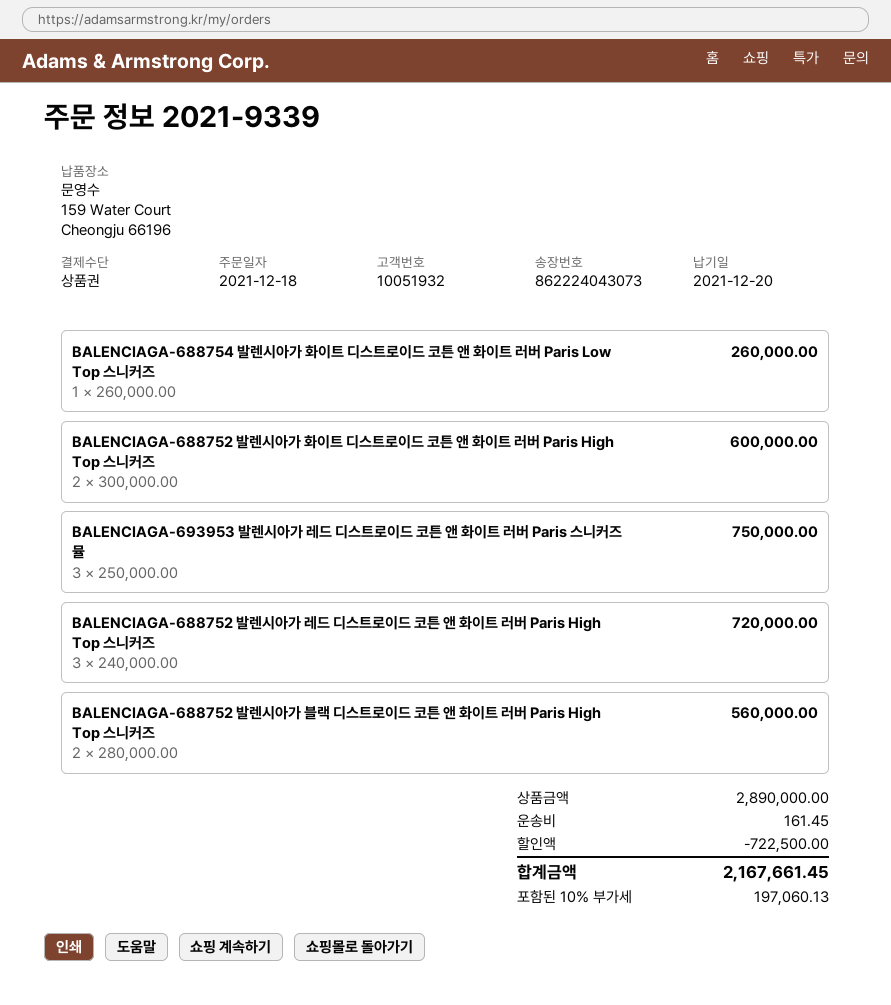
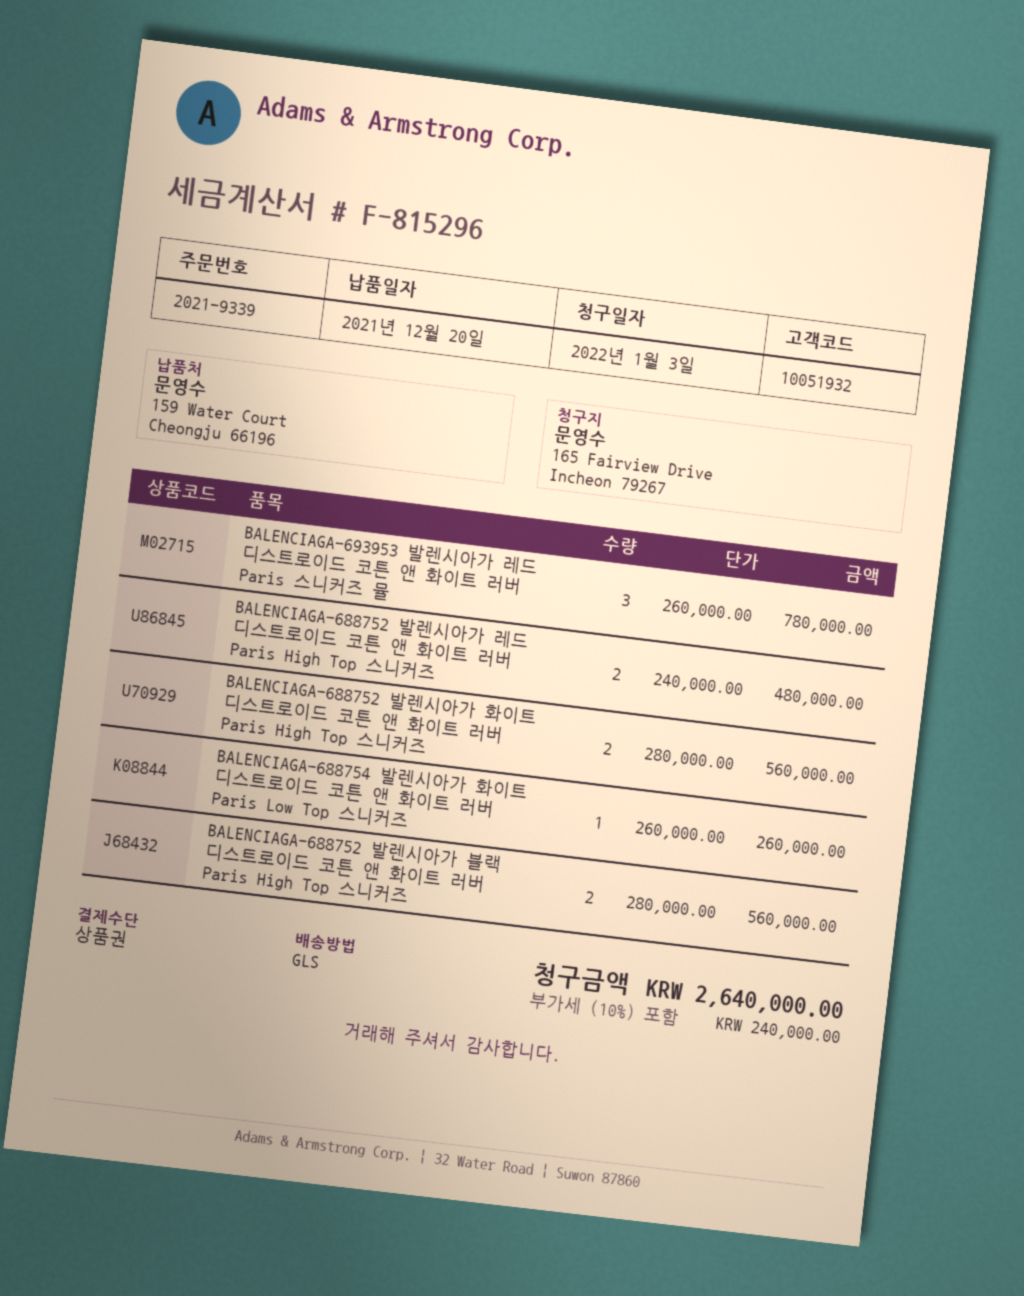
BALENCIAGA-688752 발렌시아가 화이트 디스트로이드 코튼 앤 화이트 러버 Paris High Top 스니커즈: 2 x 300000.00 = 600000.00 -> 2 x 280000.00 = 560000.00
BALENCIAGA-693953 발렌시아가 레드 디스트로이드 코튼 앤 화이트 러버 Paris 스니커즈 뮬: 3 x 250000.00 = 750000.00 -> 3 x 260000.00 = 780000.00
BALENCIAGA-688752 발렌시아가 레드 디스트로이드 코튼 앤 화이트 러버 Paris High Top 스니커즈: 3 x 240000.00 = 720000.00 -> 2 x 240000.00 = 480000.00
discount: 722500.00 -> none
shipping: 161.45 -> none
tax: 10% = 197060.13 -> 10% = 240000.00
total: 2167661.45 -> 2640000.00

